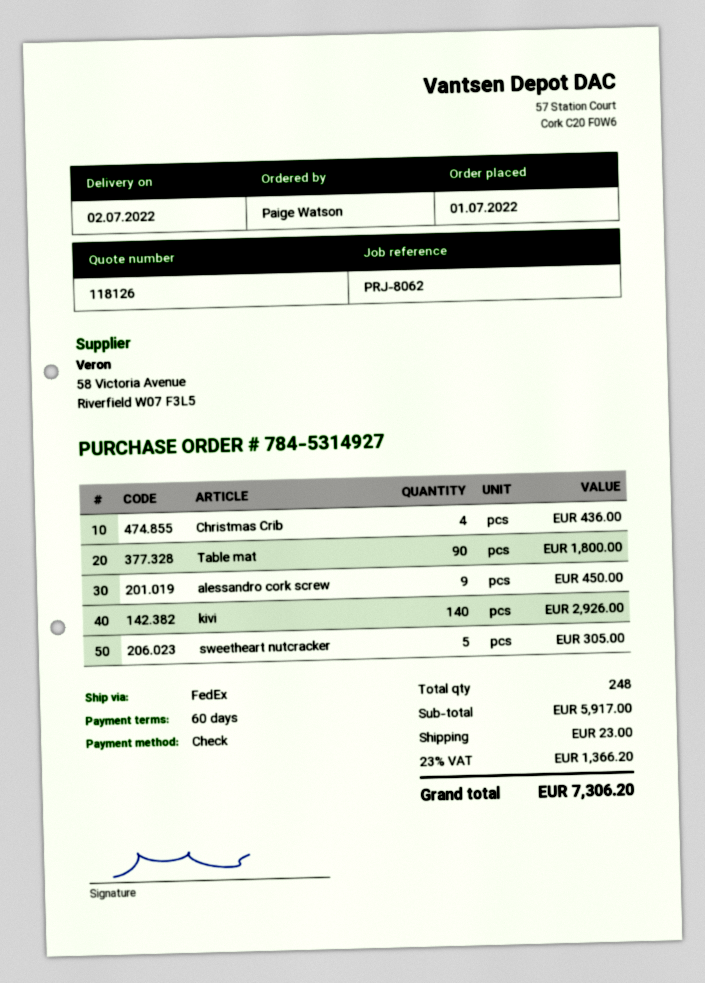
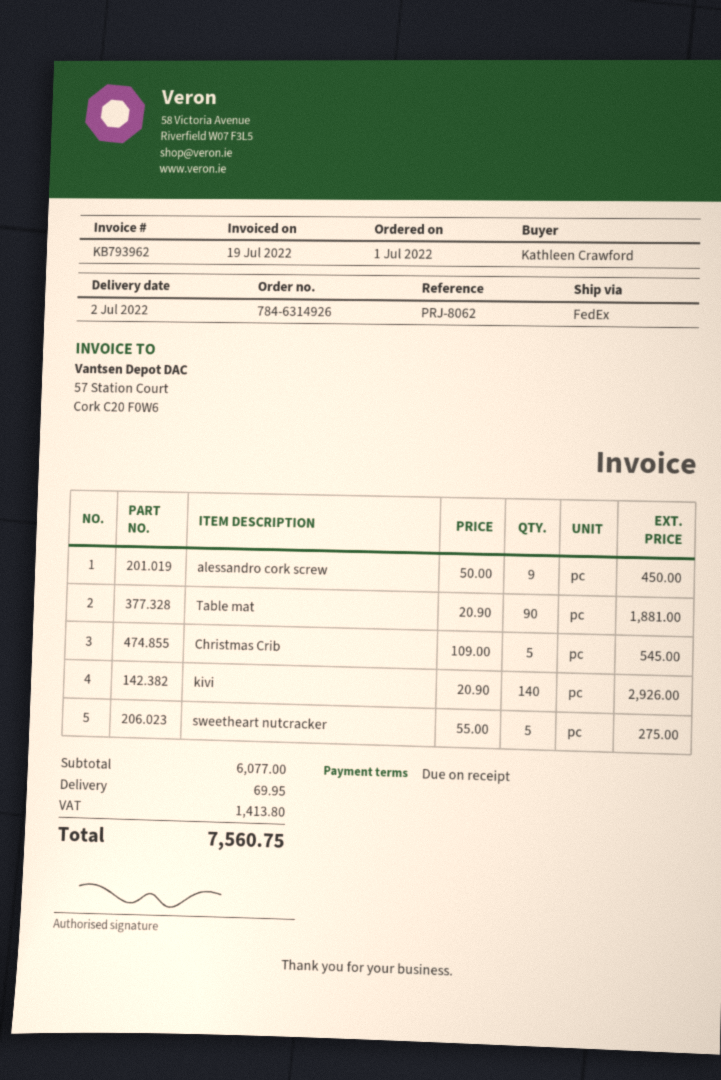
order number: 784-5314927 -> 784-6314926
payment terms: 60 days -> on receipt
ordered by: Paige Watson -> Kathleen Crawford
Christmas Crib: 4 for 436.00 -> 5 for 545.00
Table mat: 90 for 1800.00 -> 90 for 1881.00
sweetheart nutcracker: 5 for 305.00 -> 5 for 275.00
subtotal: 5917.00 -> 6077.00
shipping: 23.00 -> 69.95
tax: 1366.20 -> 1413.80
total: 7306.20 -> 7560.75

